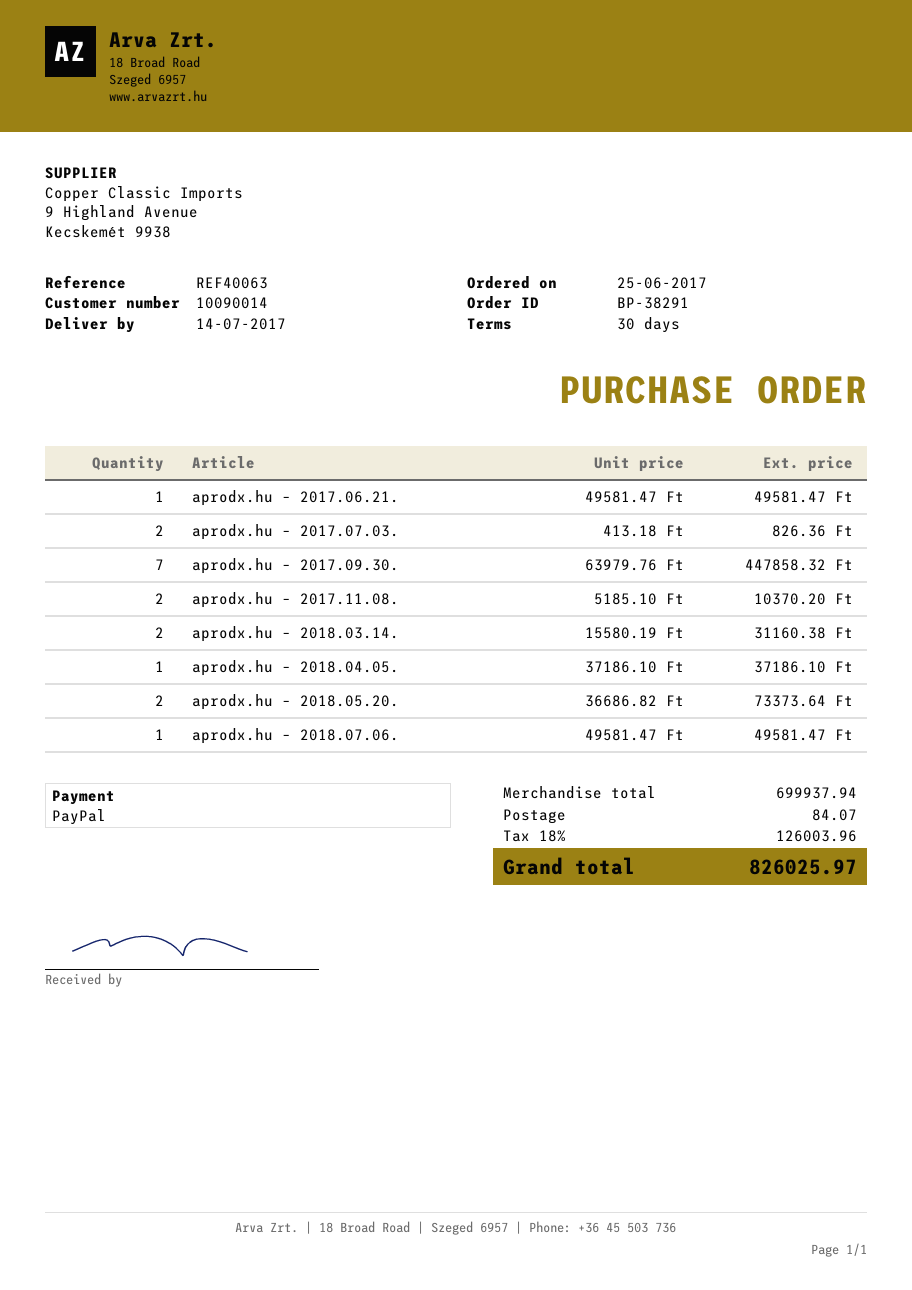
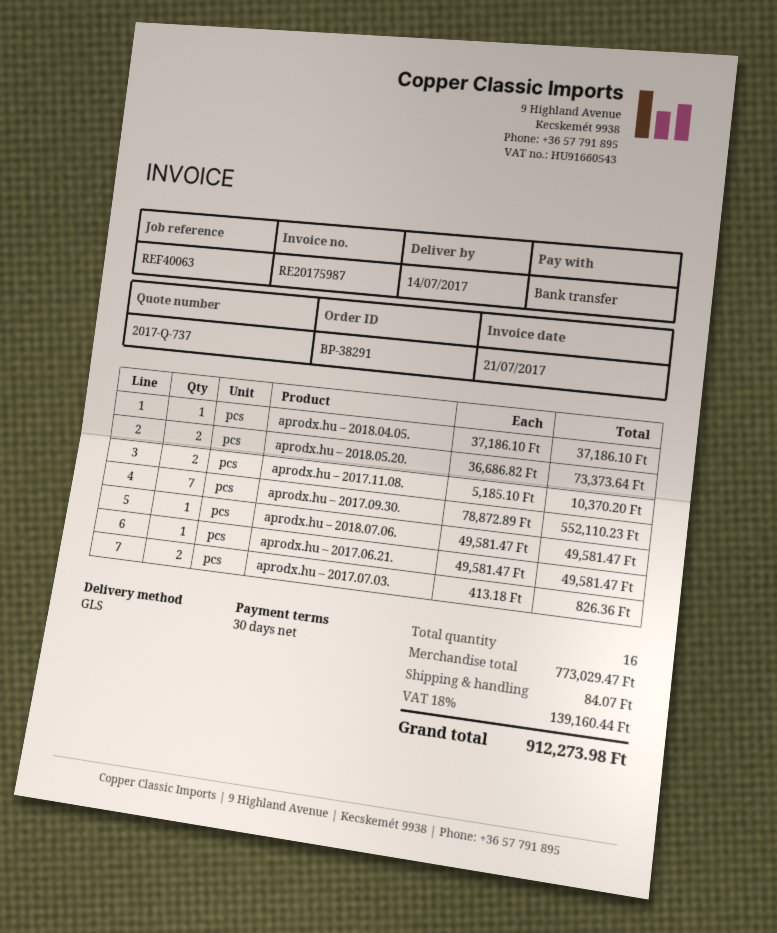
payment method: PayPal -> bank transfer
aprodx.hu – 2017.09.30.: 7 x 63979.76 = 447858.32 -> 7 x 78872.89 = 552110.23
aprodx.hu – 2018.03.14.: 2 x 15580.19 = 31160.38 -> none
subtotal: 699937.94 -> 773029.47
tax: 18% = 126003.96 -> 18% = 139160.44
total: 826025.97 -> 912273.98

